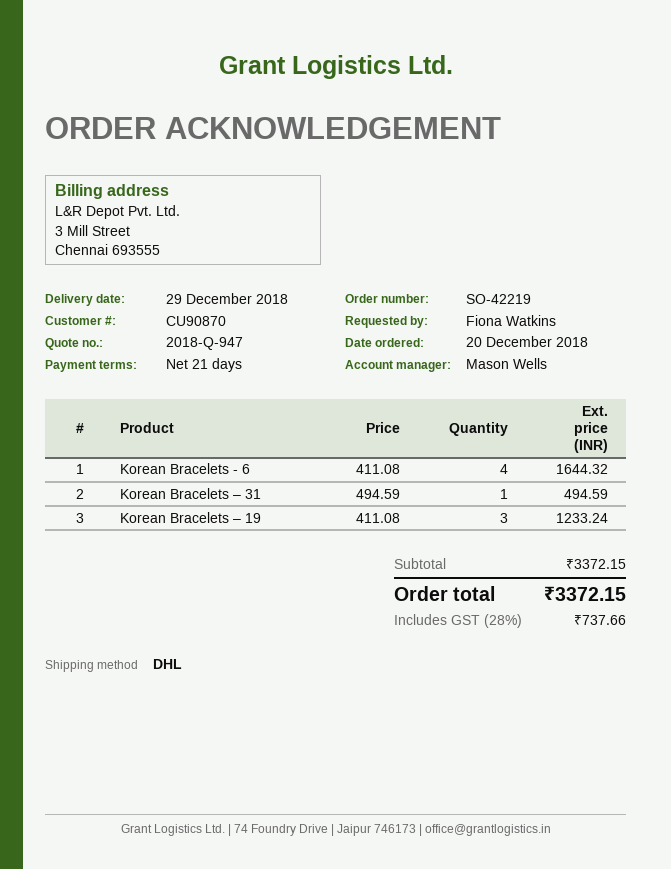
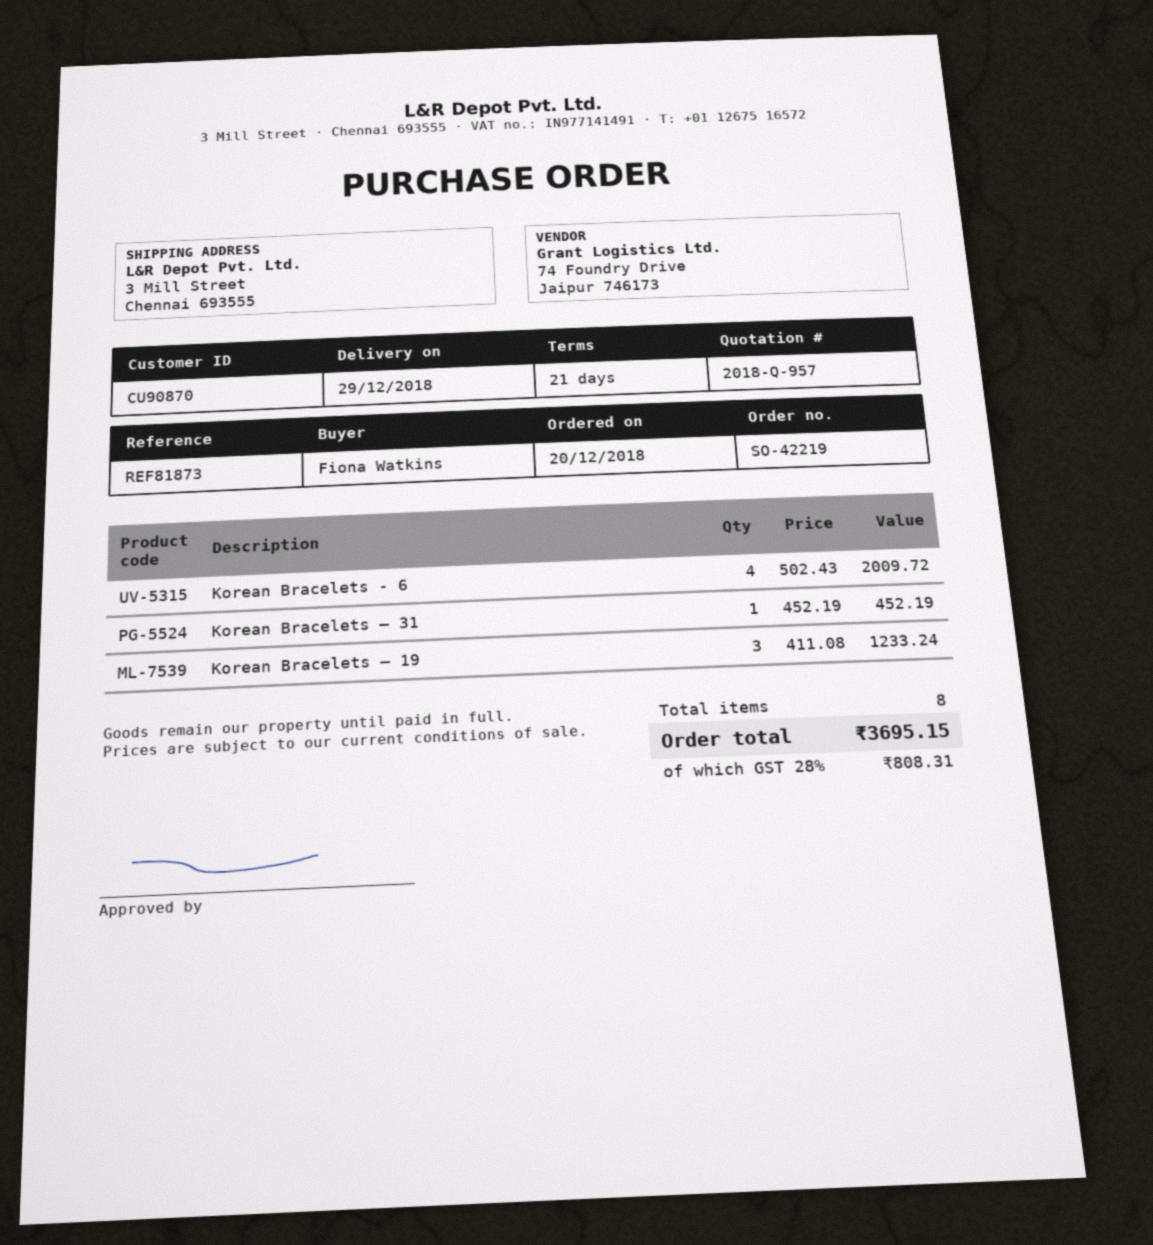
quote number: 2018-Q-947 -> 2018-Q-957
Korean Bracelets - 6: 4 x 411.08 = 1644.32 -> 4 x 502.43 = 2009.72
Korean Bracelets – 31: 1 x 494.59 = 494.59 -> 1 x 452.19 = 452.19
tax: 28% = 737.66 -> 28% = 808.31
total: 3372.15 -> 3695.15

